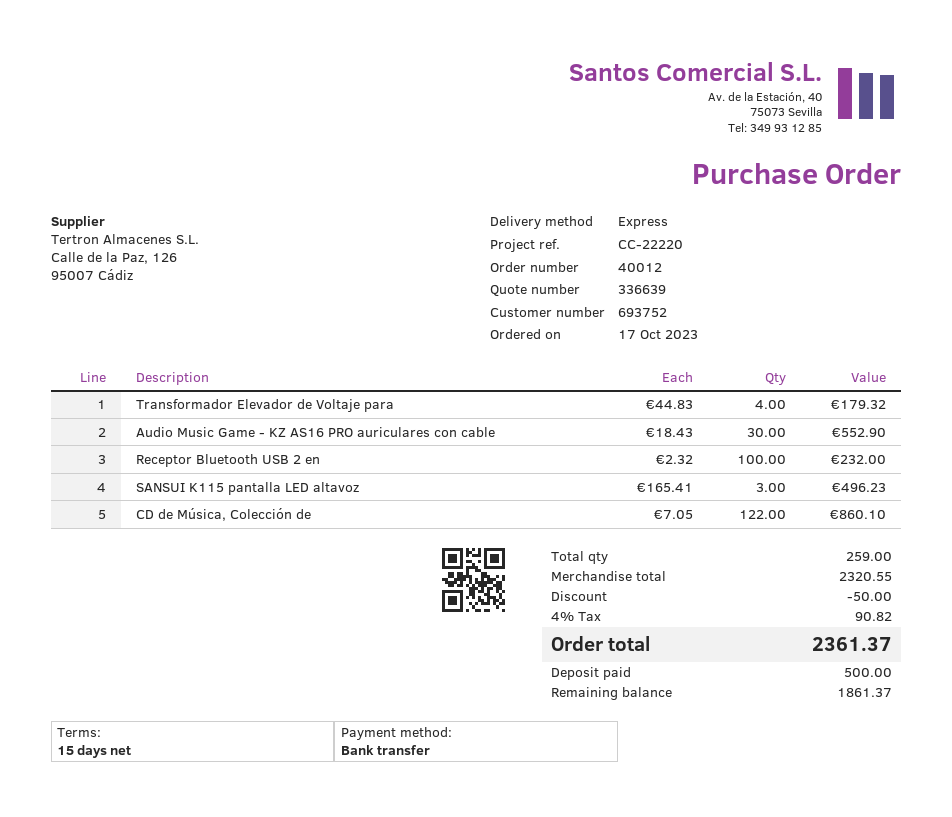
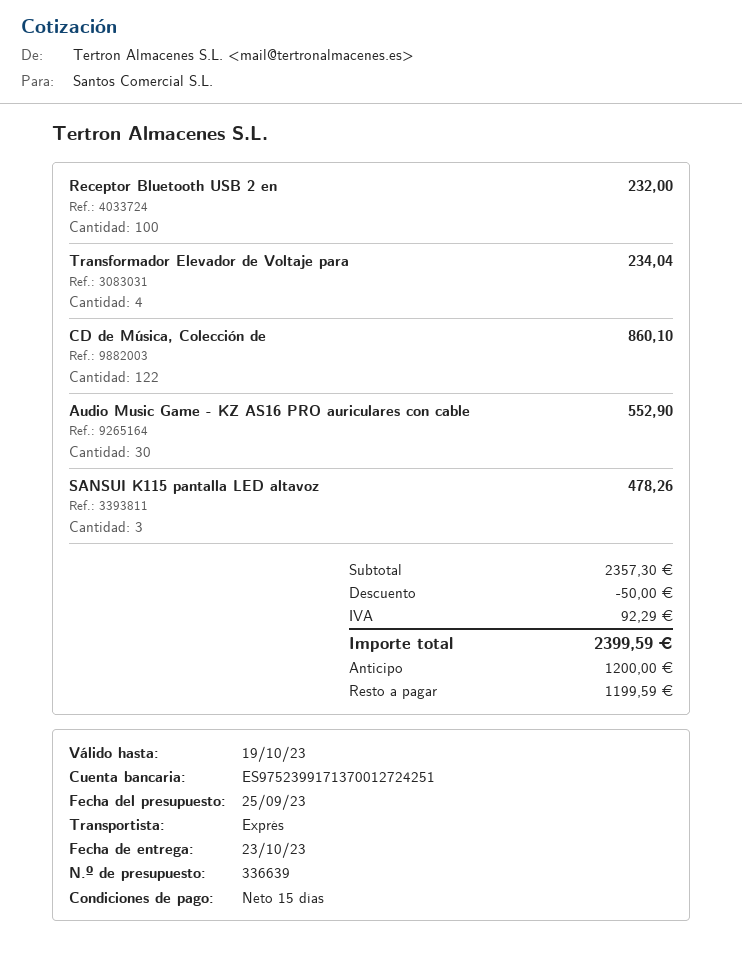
Transformador Elevador de Voltaje para: 4 for 179.32 -> 4 for 234.04
SANSUI K115 pantalla LED altavoz: 3 for 496.23 -> 3 for 478.26
subtotal: 2320.55 -> 2357.30
tax: 90.82 -> 92.29
total: 2361.37 -> 2399.59
deposit: 500.00 -> 1200.00
balance: 1861.37 -> 1199.59

